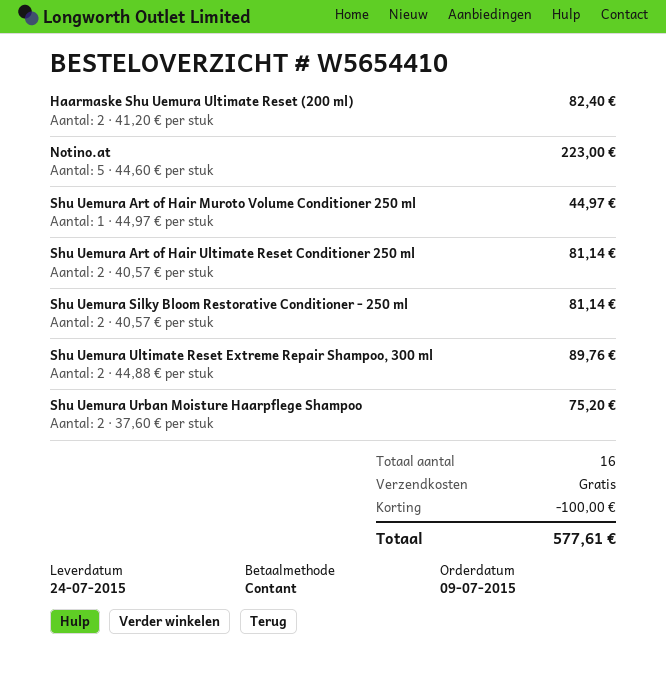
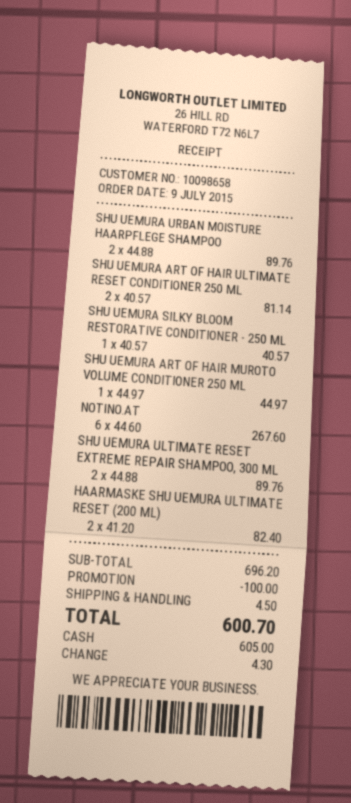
Notino.at: 5 x 44.60 = 223.00 -> 6 x 44.60 = 267.60
Shu Uemura Silky Bloom Restorative Conditioner - 250 ml: 2 x 40.57 = 81.14 -> 1 x 40.57 = 40.57
Shu Uemura Urban Moisture Haarpflege Shampoo: 2 x 37.60 = 75.20 -> 2 x 44.88 = 89.76
shipping: 0.00 -> 4.50
total: 577.61 -> 600.70

